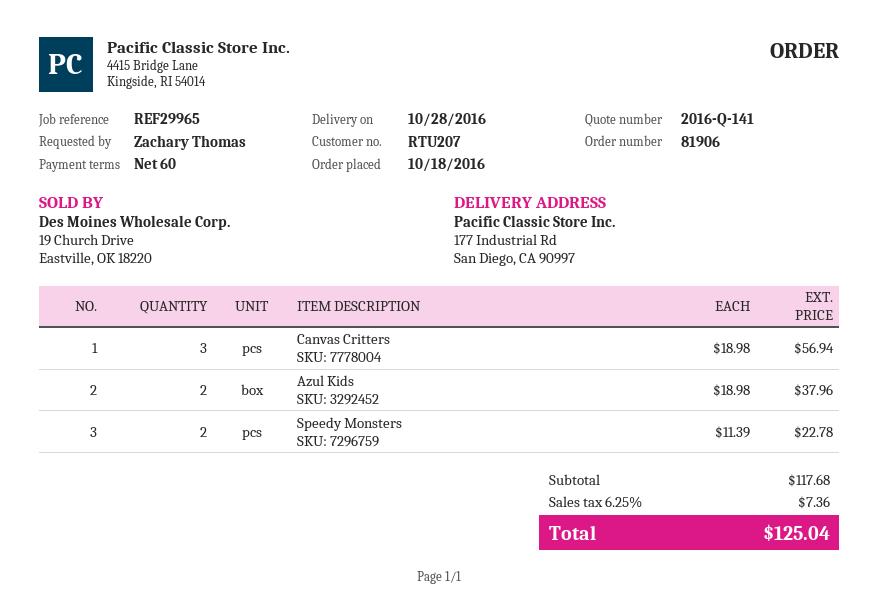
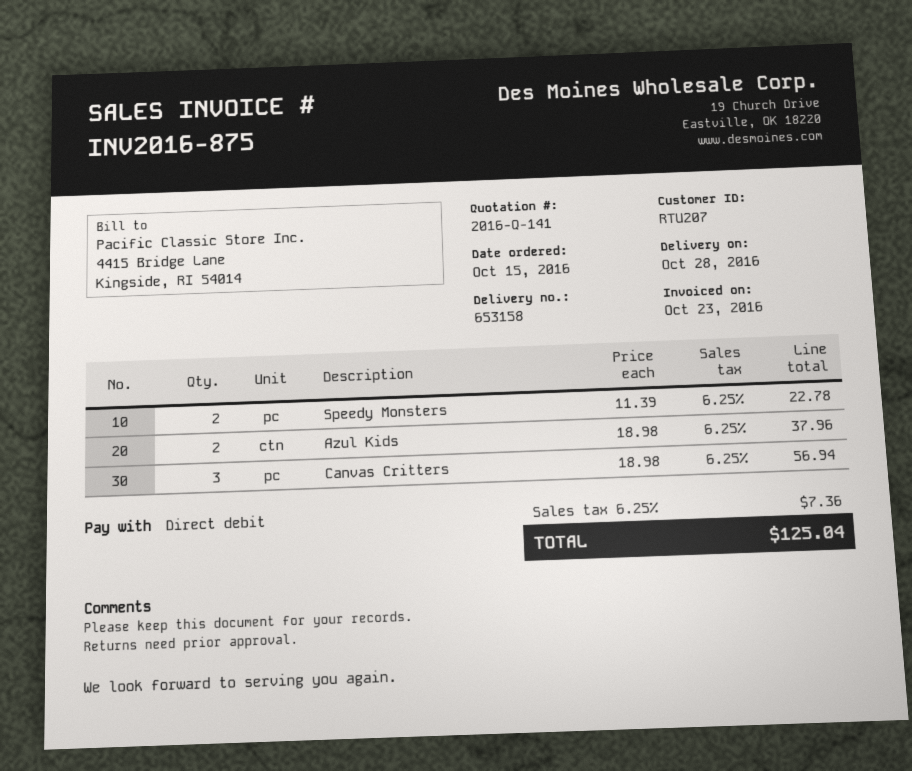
order date: 2016-10-18 -> 2016-10-15

